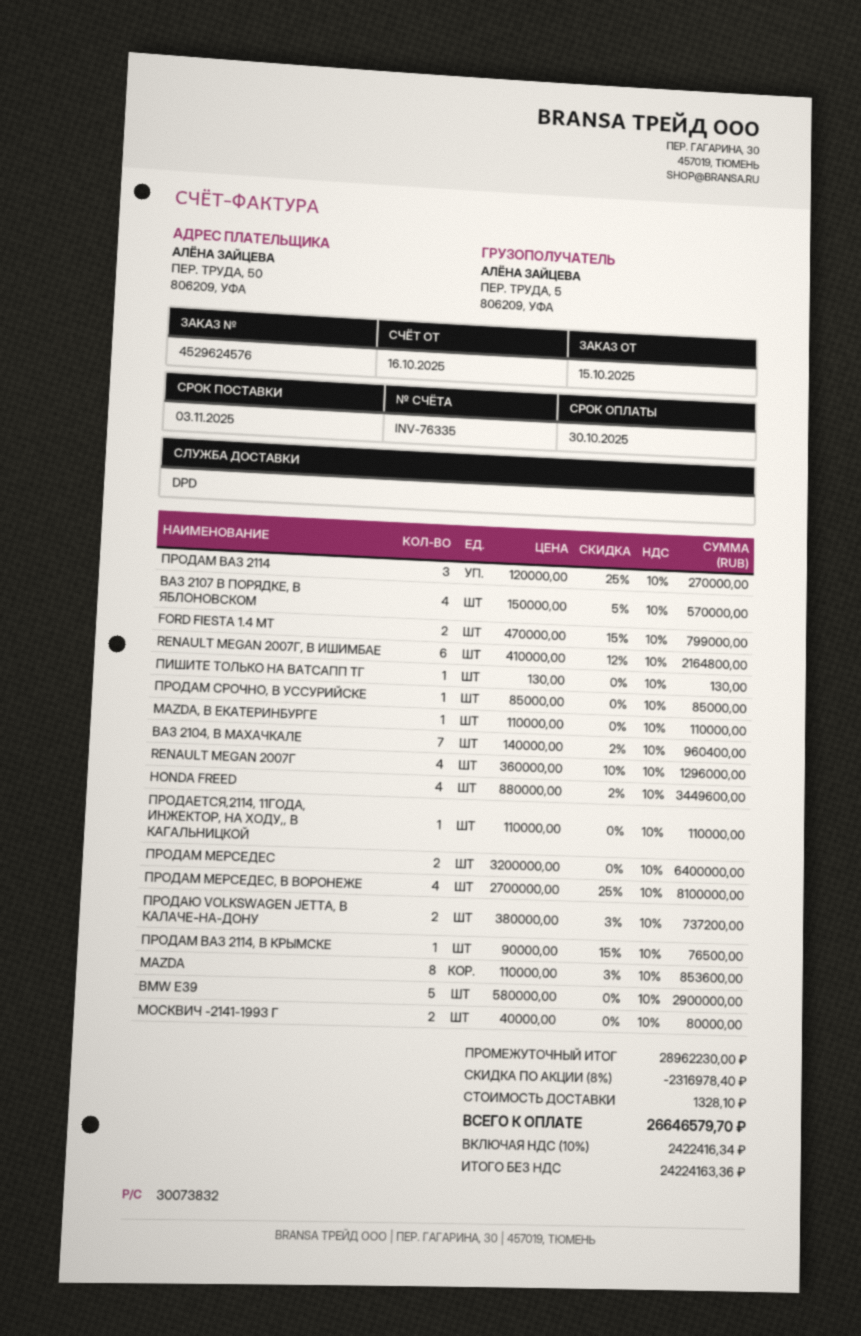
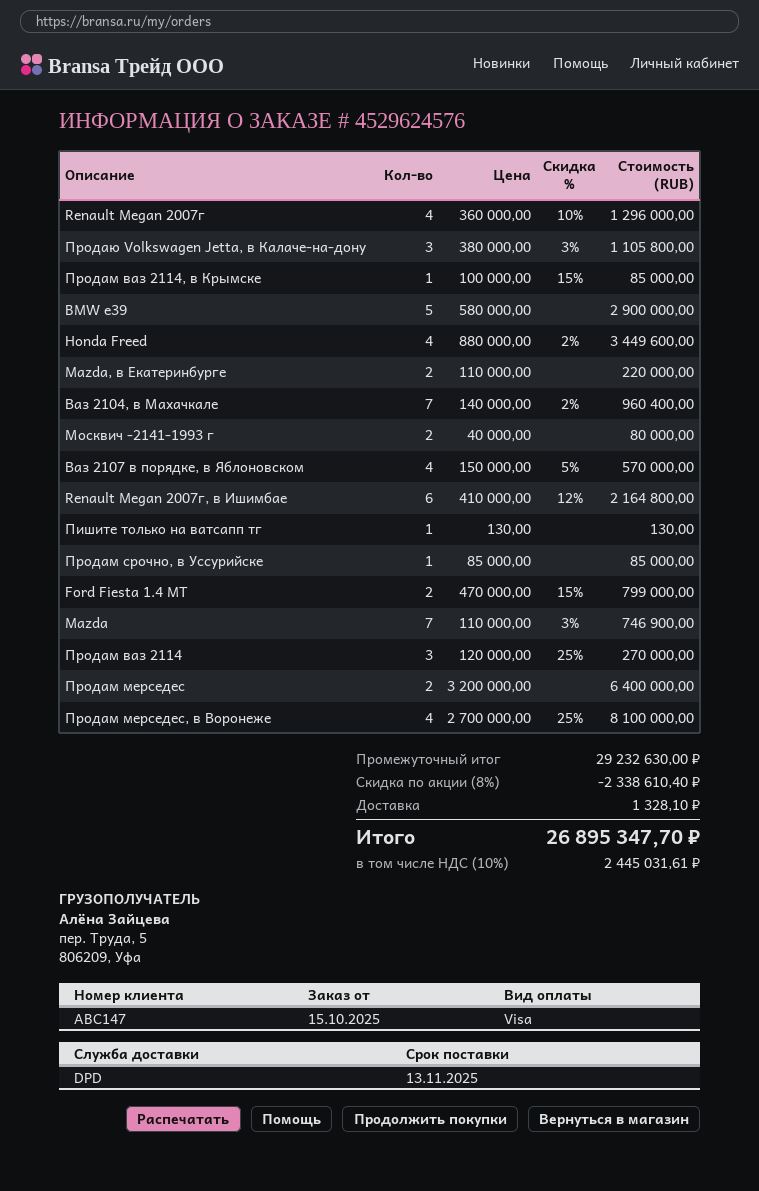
delivery date: 2025-11-03 -> 2025-11-13
MAZDA, В ЕКАТЕРИНБУРГЕ: 1 x 110000.00 = 110000.00 -> 2 x 110000.00 = 220000.00
ПРОДАЕТСЯ,2114, 11ГОДА, ИНЖЕКТОР, НА ХОДУ,, В КАГАЛЬНИЦКОЙ: 1 x 110000.00 = 110000.00 -> none
ПРОДАЮ VOLKSWAGEN JETTA, В КАЛАЧЕ-НА-ДОНУ: 2 x 380000.00 - 3% = 737200.00 -> 3 x 380000.00 - 3% = 1105800.00
ПРОДАМ ВАЗ 2114, В КРЫМСКЕ: 1 x 90000.00 - 15% = 76500.00 -> 1 x 100000.00 - 15% = 85000.00
MAZDA: 8 x 110000.00 - 3% = 853600.00 -> 7 x 110000.00 - 3% = 746900.00
subtotal: 28962230.00 -> 29232630.00
discount: 8% = 2316978.40 -> 8% = 2338610.40
tax: 10% = 2422416.34 -> 10% = 2445031.61
total: 26646579.70 -> 26895347.70

